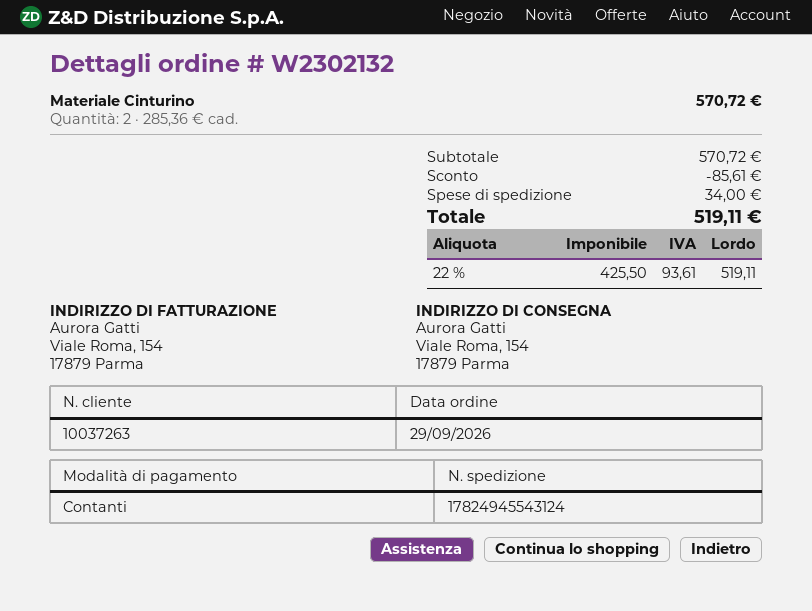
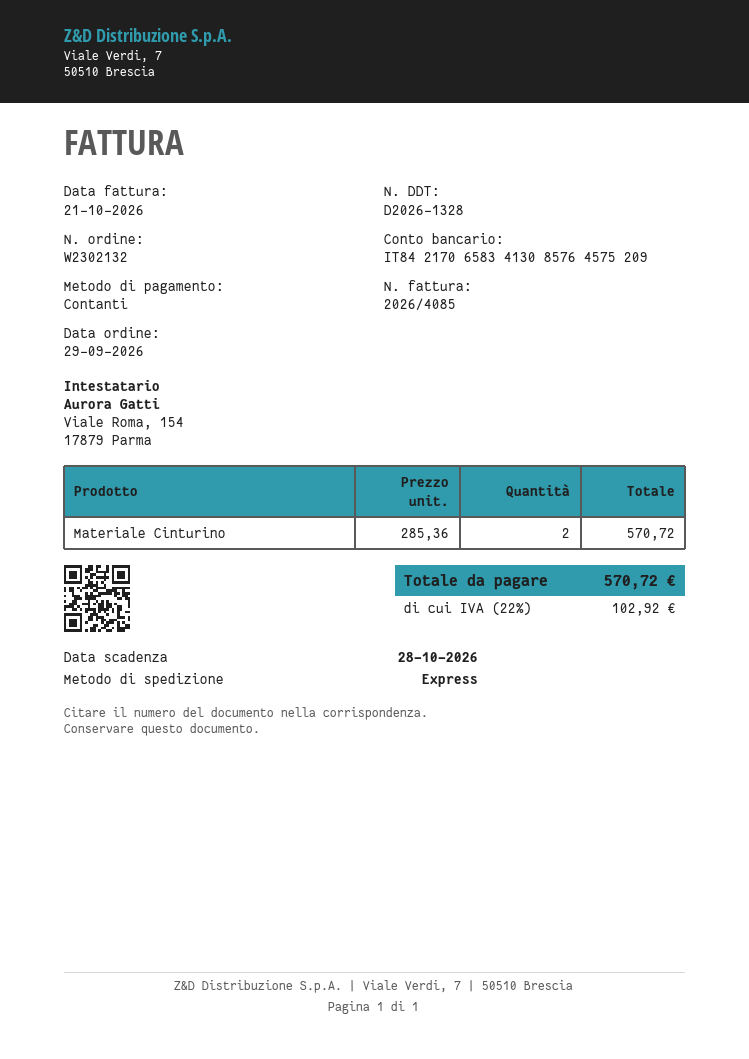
discount: 85.61 -> none
shipping: 34.00 -> none
tax: 22% = 93.61 -> 22% = 102.92
total: 519.11 -> 570.72

